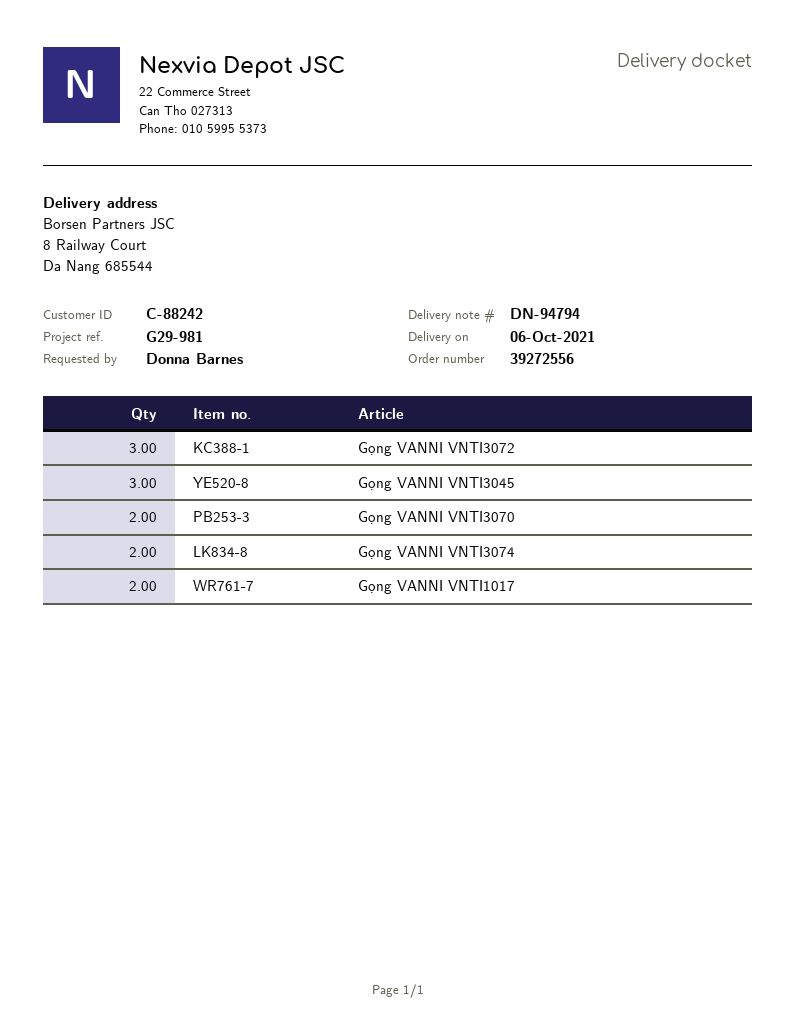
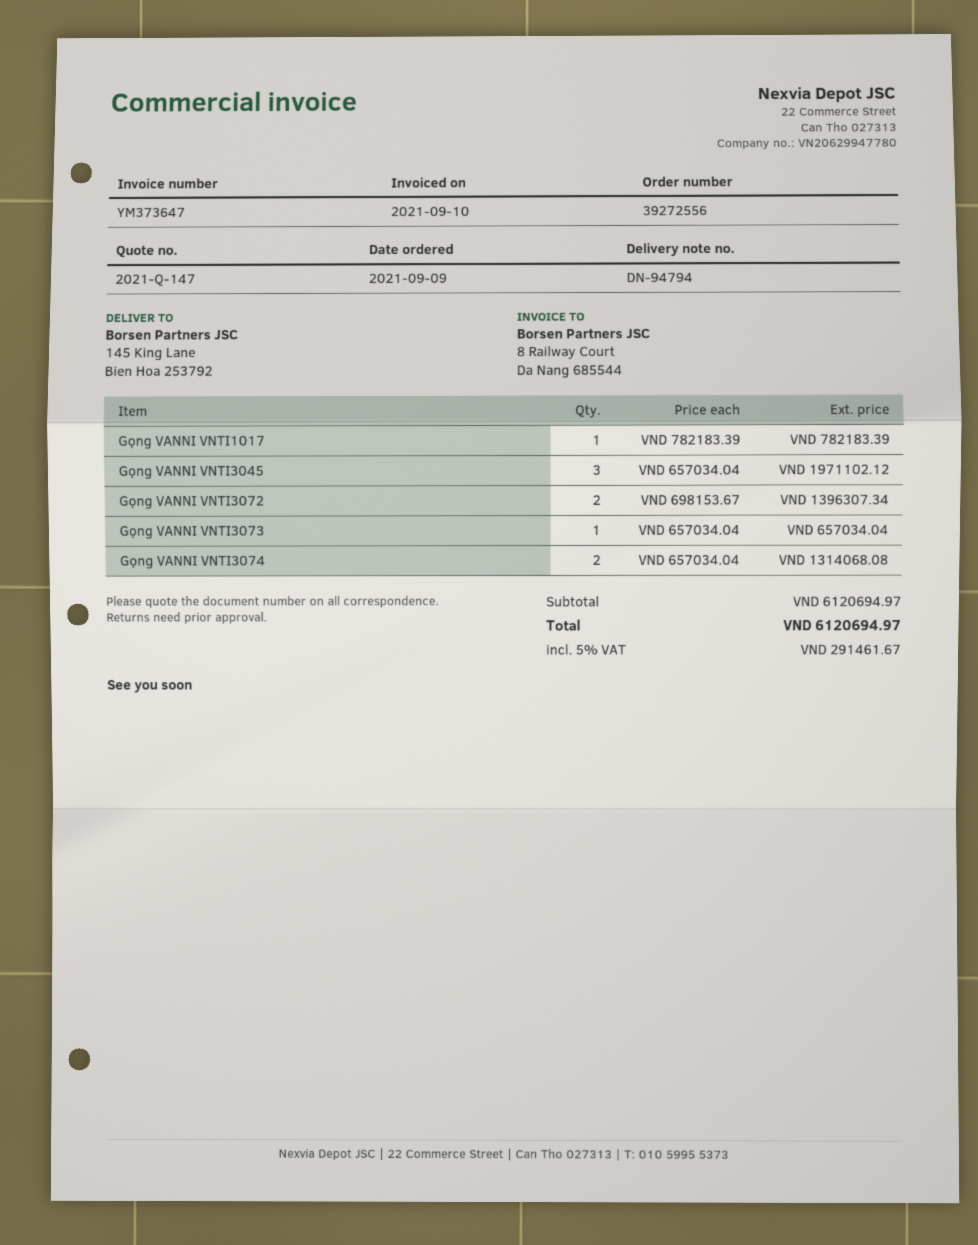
ship to: 8 Railway Court, Da Nang 685544 -> 145 King Lane, Bien Hoa 253792
Gọng VANNI VNTI3072: 3 -> 2
Gọng VANNI VNTI3070: 2 -> none
Gọng VANNI VNTI1017: 2 -> 1
Gọng VANNI VNTI3073: none -> 1

